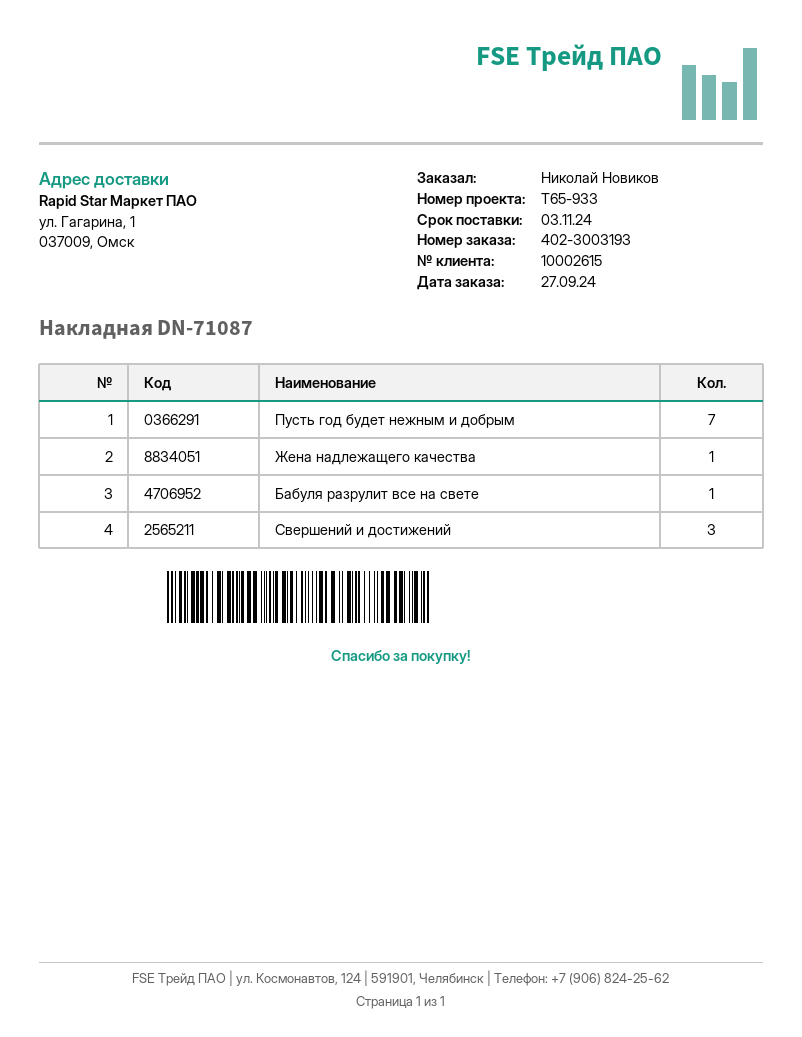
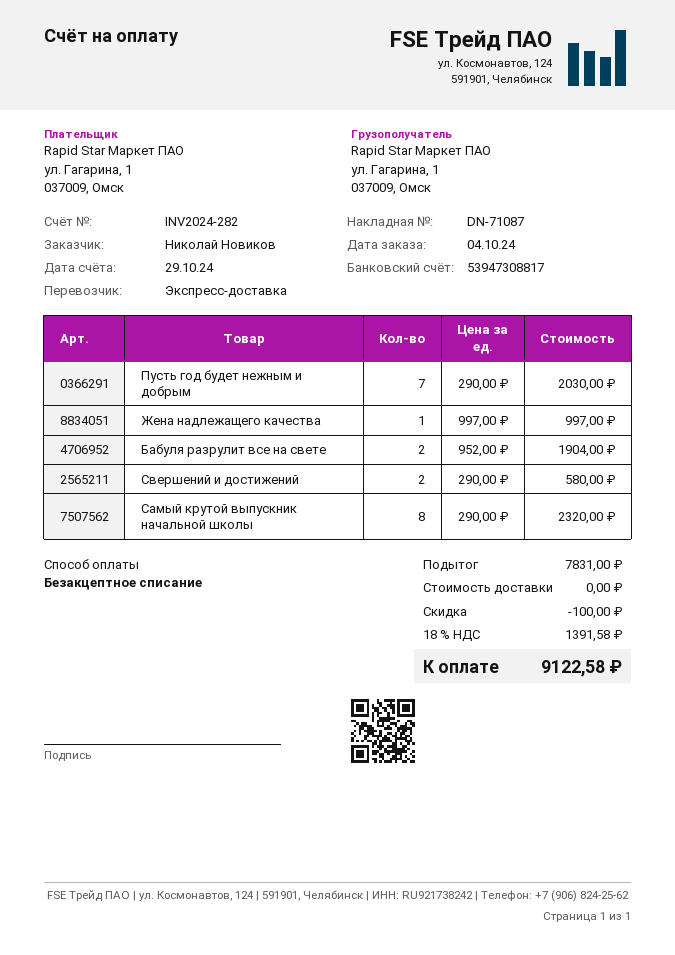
order date: 2024-09-27 -> 2024-10-04
Бабуля разрулит все на свете: 1 -> 2
Свершений и достижений: 3 -> 2
Самый крутой выпускник начальной школы: none -> 8

